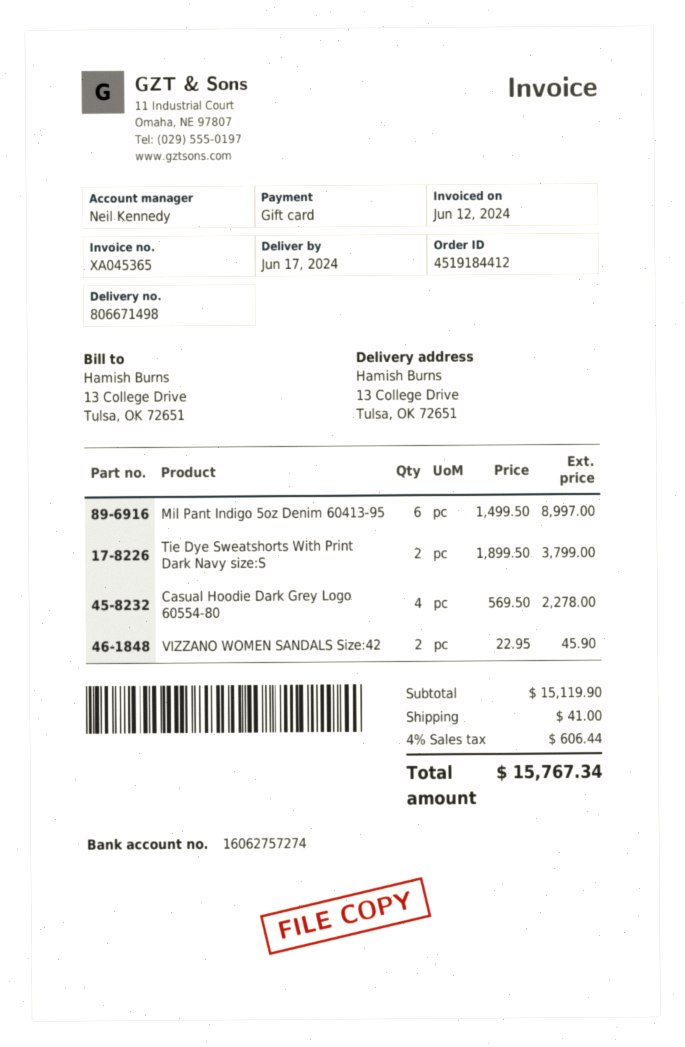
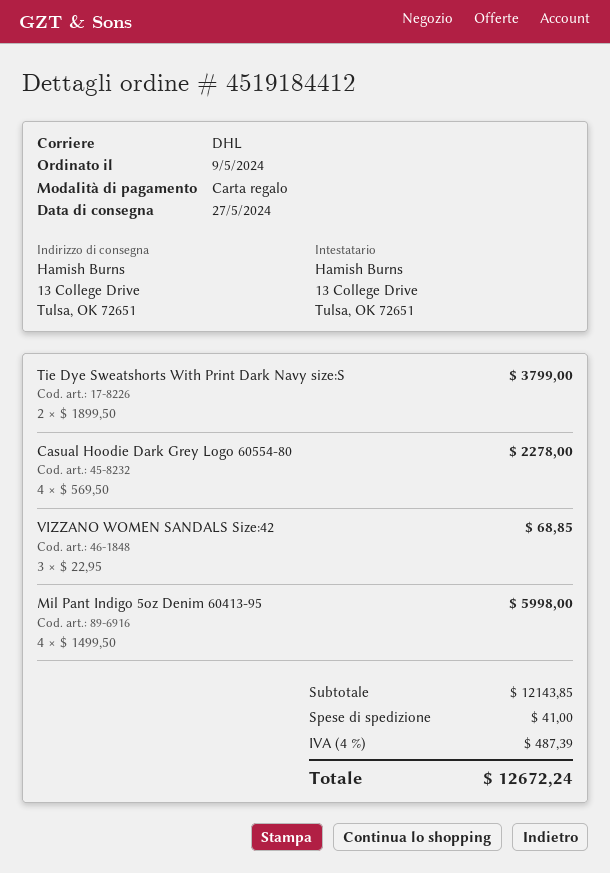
delivery date: 2024-06-17 -> 2024-05-27
Mil Pant Indigo 5oz Denim 60413-95: 6 x 1499.50 = 8997.00 -> 4 x 1499.50 = 5998.00
VIZZANO WOMEN SANDALS Size:42: 2 x 22.95 = 45.90 -> 3 x 22.95 = 68.85
subtotal: 15119.90 -> 12143.85
tax: 4% = 606.44 -> 4% = 487.39
total: 15767.34 -> 12672.24

